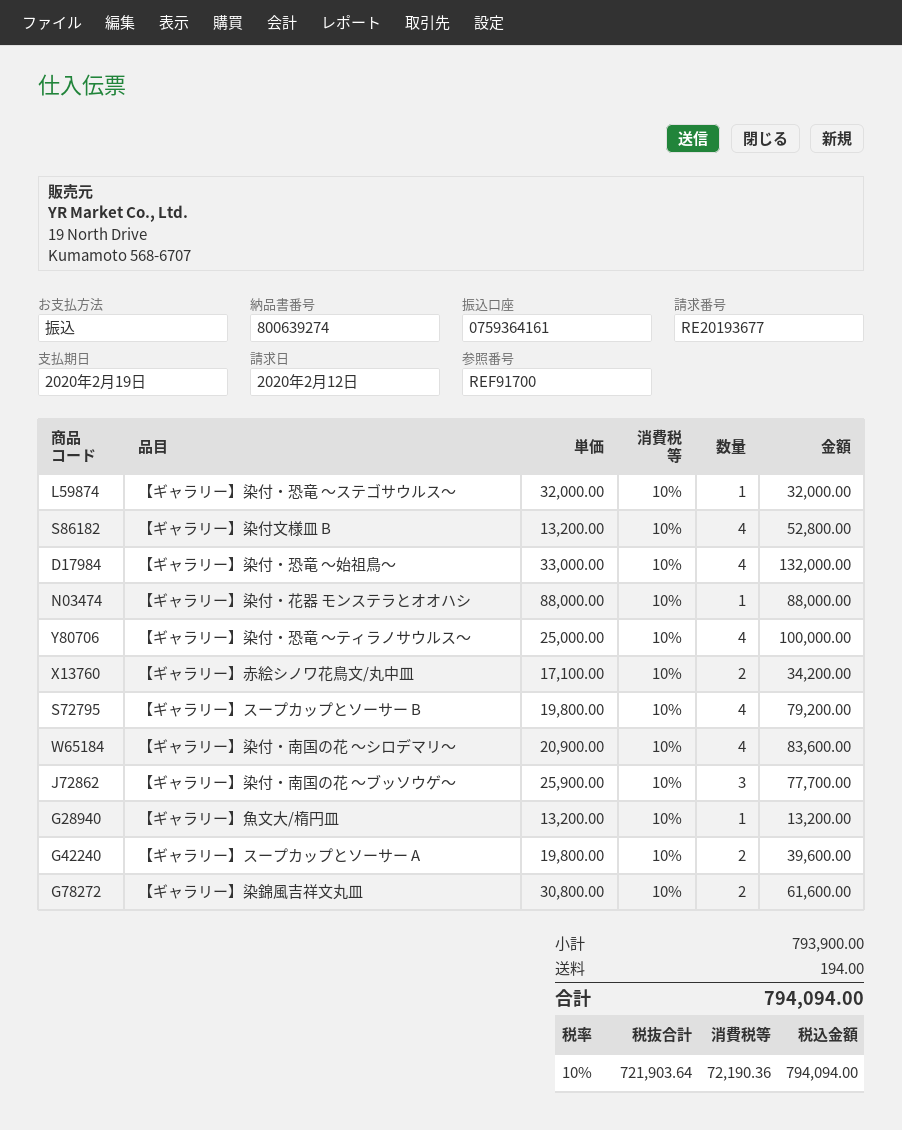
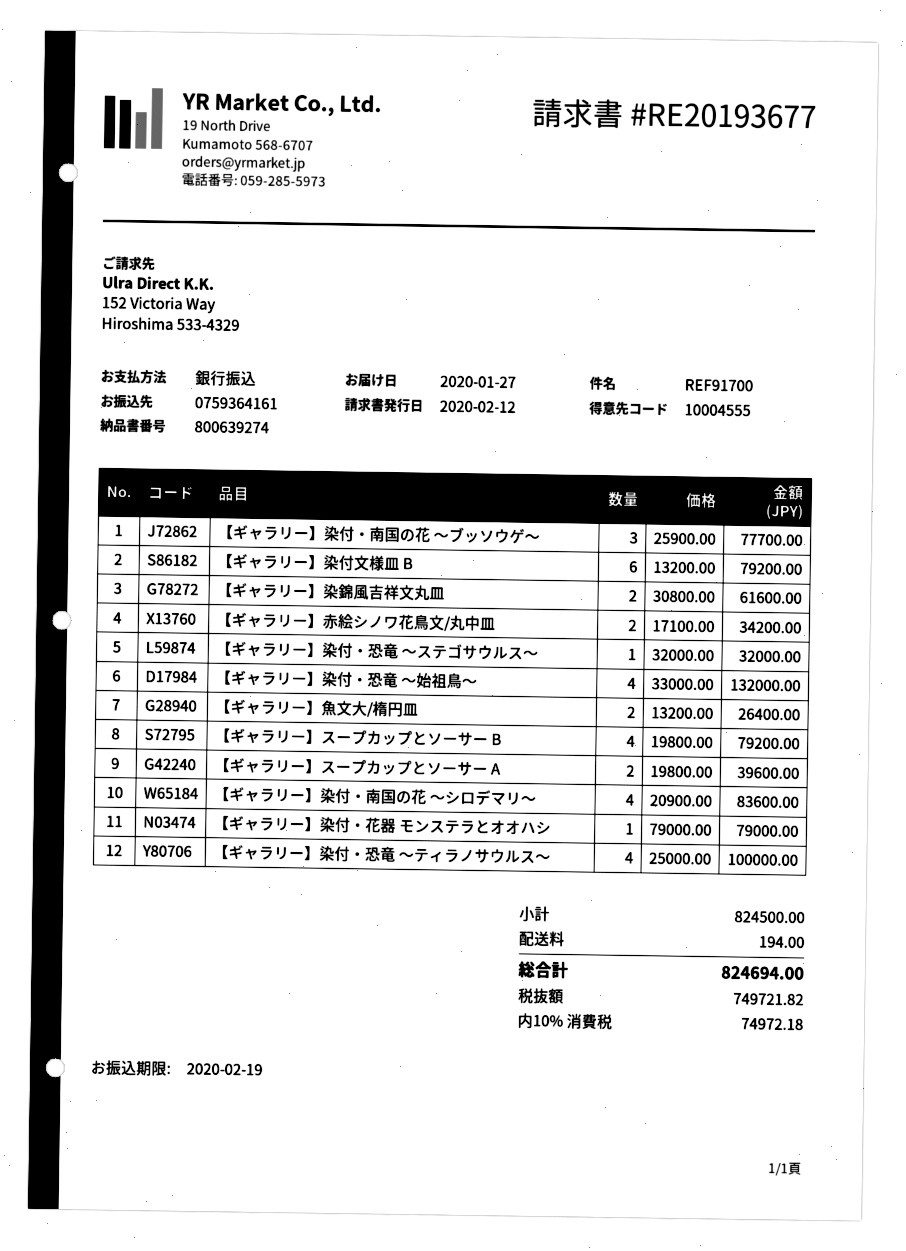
【ギャラリー】染付文様皿 B: 4 x 13200.00 = 52800.00 -> 6 x 13200.00 = 79200.00
【ギャラリー】染付・花器 モンステラとオオハシ: 1 x 88000.00 = 88000.00 -> 1 x 79000.00 = 79000.00
【ギャラリー】魚文大/楕円皿: 1 x 13200.00 = 13200.00 -> 2 x 13200.00 = 26400.00
subtotal: 793900.00 -> 824500.00
net: 721903.64 -> 749721.82
tax: 10% = 72190.36 -> 10% = 74972.18
total: 794094.00 -> 824694.00

